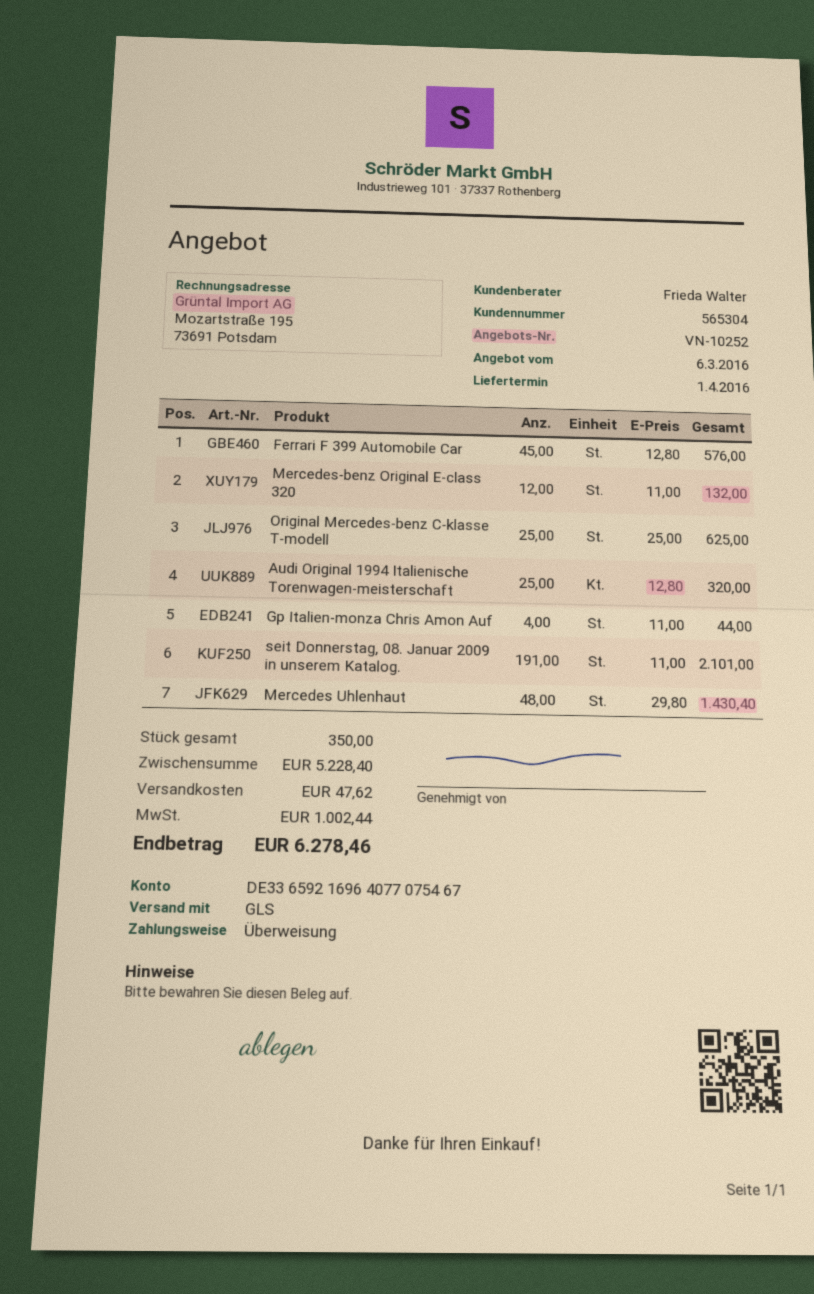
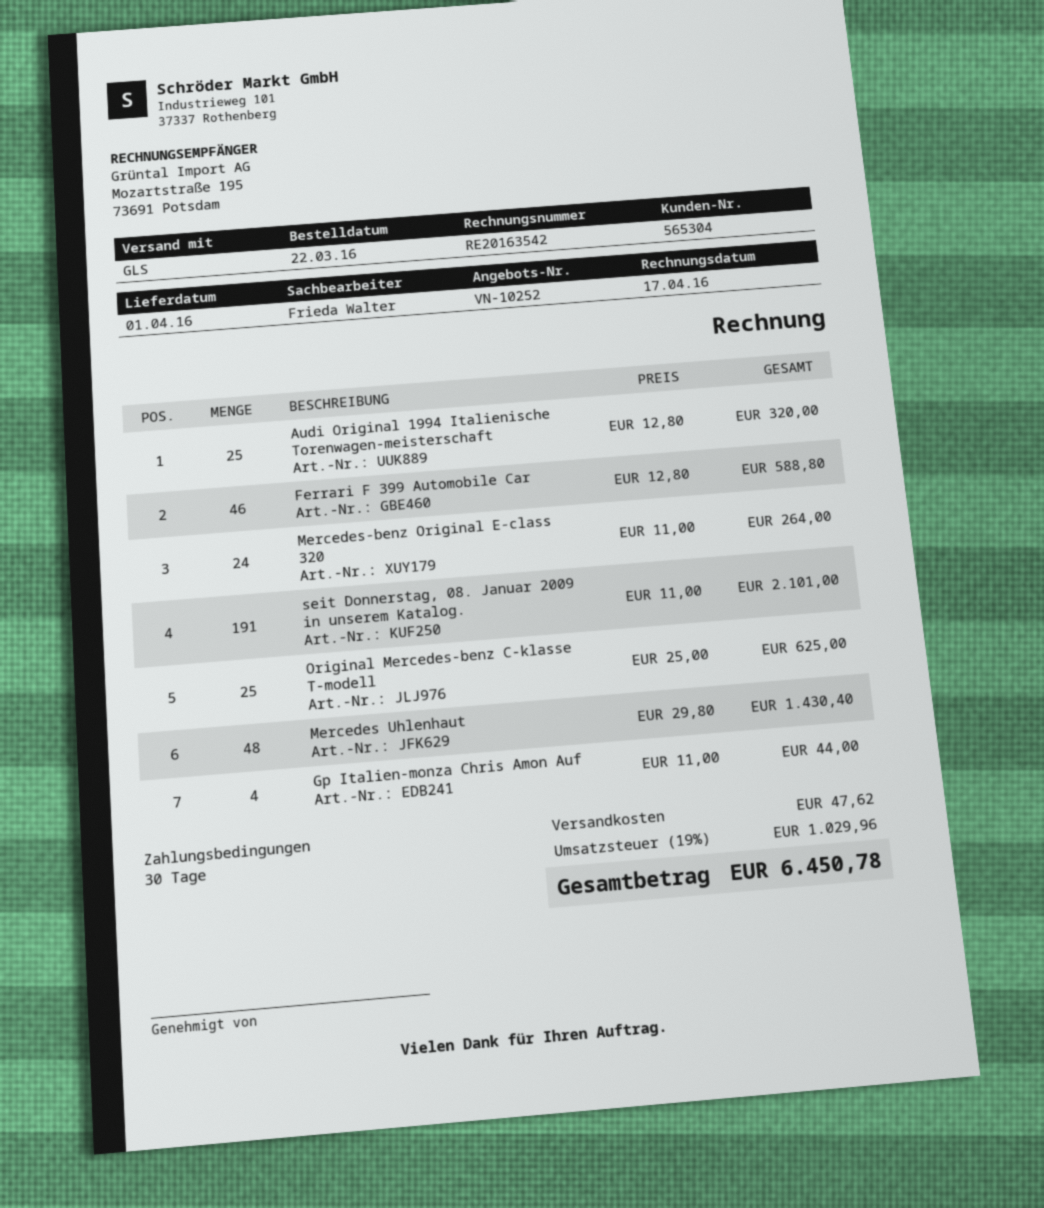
Ferrari F 399 Automobile Car: 45 x 12.80 = 576.00 -> 46 x 12.80 = 588.80
Mercedes-benz Original E-class 320: 12 x 11.00 = 132.00 -> 24 x 11.00 = 264.00
tax: 1002.44 -> 1029.96
total: 6278.46 -> 6450.78

